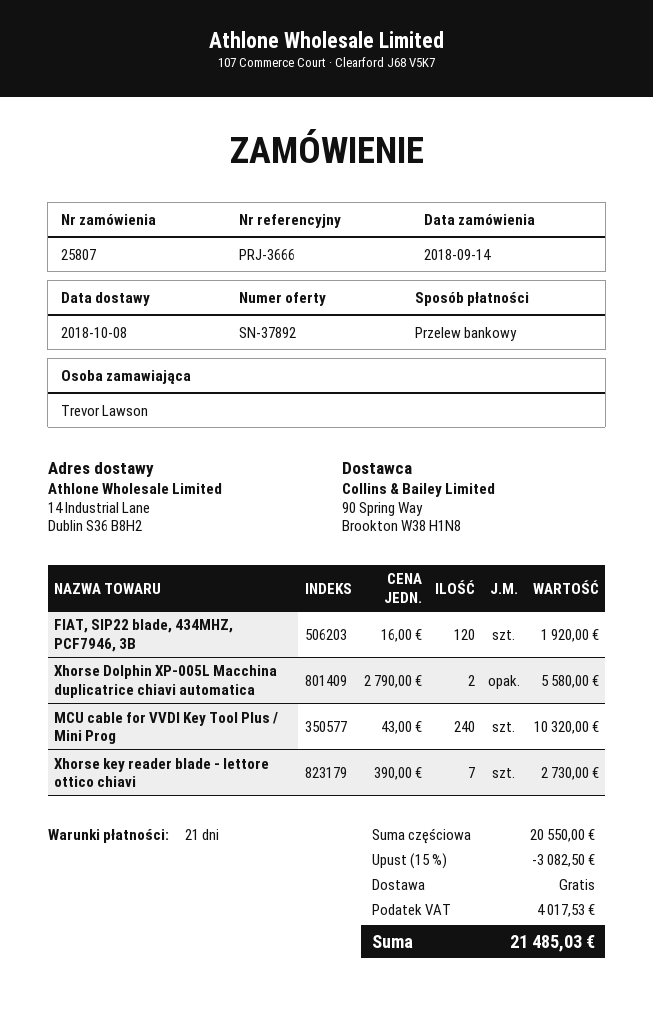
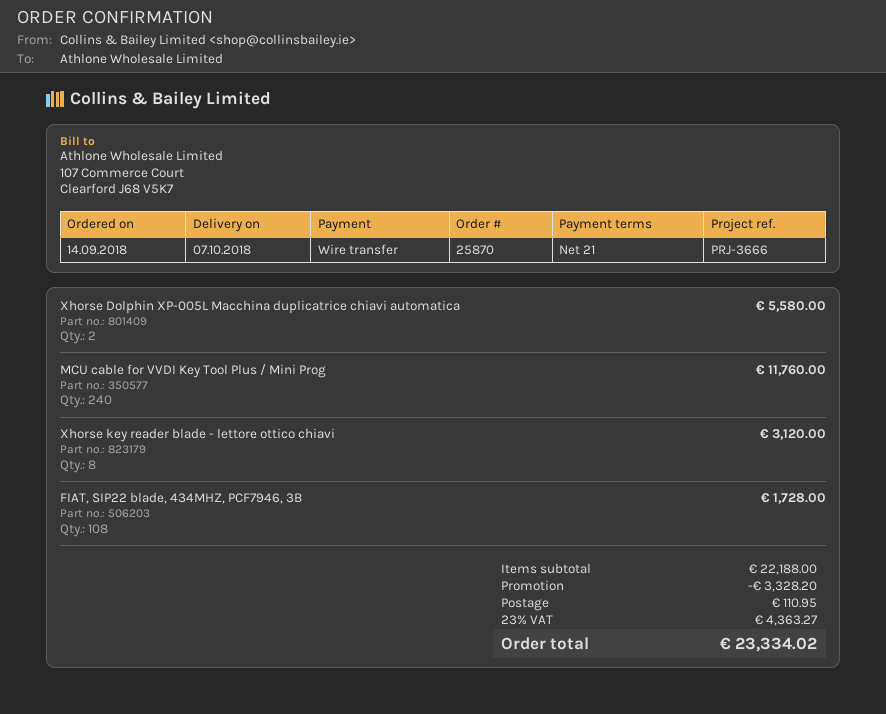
order number: 25807 -> 25870
delivery date: 2018-10-08 -> 2018-10-07
FIAT, SIP22 blade, 434MHZ, PCF7946, 3B: 120 for 1920.00 -> 108 for 1728.00
MCU cable for VVDI Key Tool Plus / Mini Prog: 240 for 10320.00 -> 240 for 11760.00
Xhorse key reader blade - lettore ottico chiavi: 7 for 2730.00 -> 8 for 3120.00
subtotal: 20550.00 -> 22188.00
discount: 3082.50 -> 3328.20
shipping: 0.00 -> 110.95
tax: 4017.53 -> 4363.27
total: 21485.03 -> 23334.02

